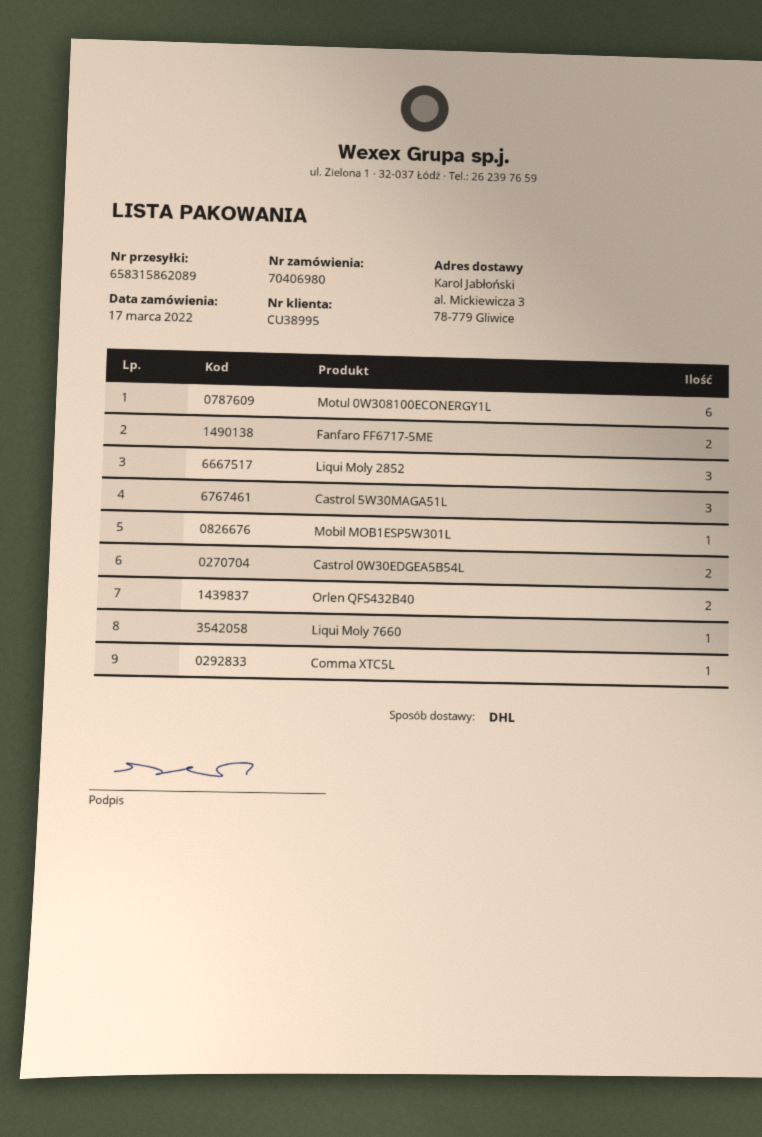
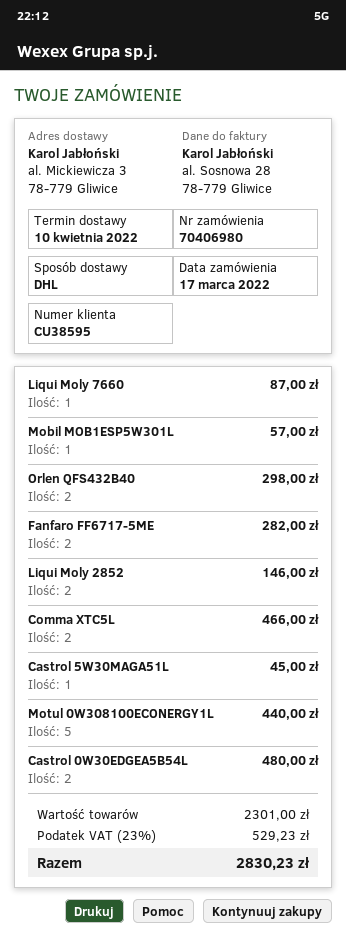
customer number: CU38995 -> CU38595
Motul 0W308100ECONERGY1L: 6 -> 5
Liqui Moly 2852: 3 -> 2
Castrol 5W30MAGA51L: 3 -> 1
Comma XTC5L: 1 -> 2

